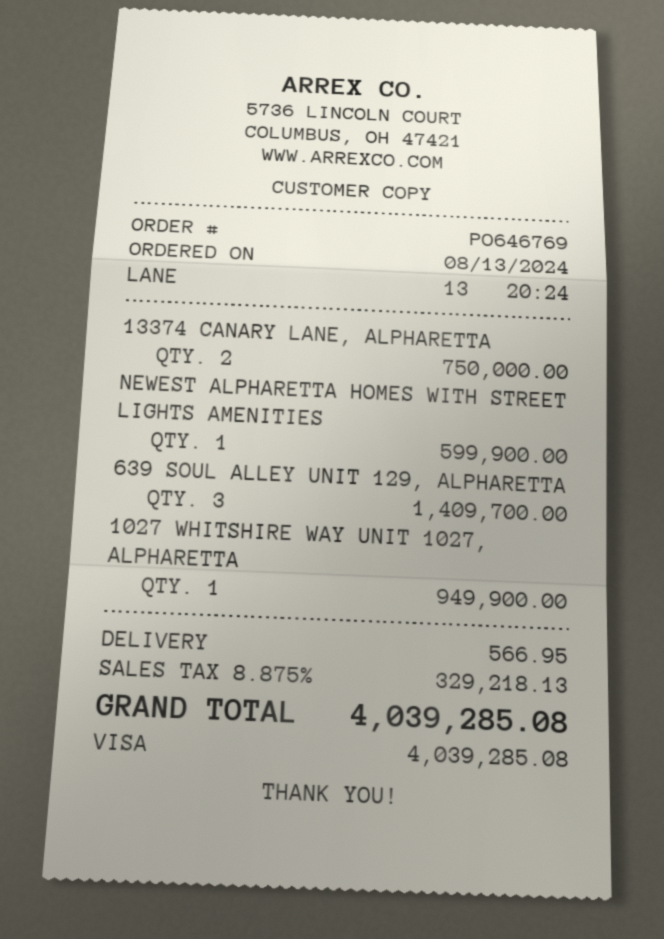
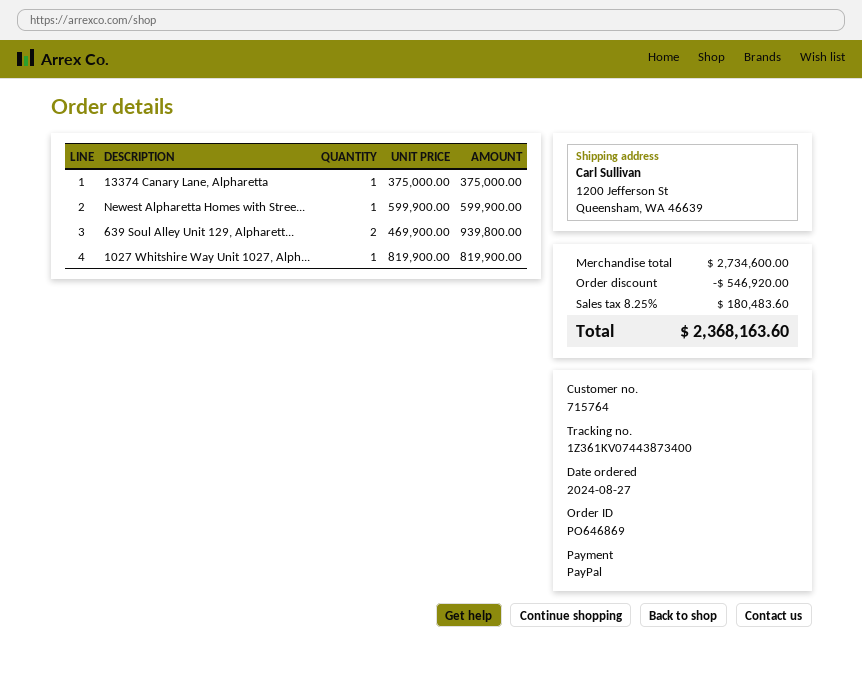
order number: PO646769 -> PO646869
order date: 2024-08-13 -> 2024-08-27
payment method: Visa -> PayPal
13374 CANARY LANE, ALPHARETTA: 2 for 750000.00 -> 1 for 375000.00
639 SOUL ALLEY UNIT 129, ALPHARETTA: 3 for 1409700.00 -> 2 for 939800.00
1027 WHITSHIRE WAY UNIT 1027, ALPHARETTA: 1 for 949900.00 -> 1 for 819900.00
discount: none -> 546920.00
shipping: 566.95 -> none
tax: 8.875% = 329218.13 -> 8.25% = 180483.60
total: 4039285.08 -> 2368163.60

